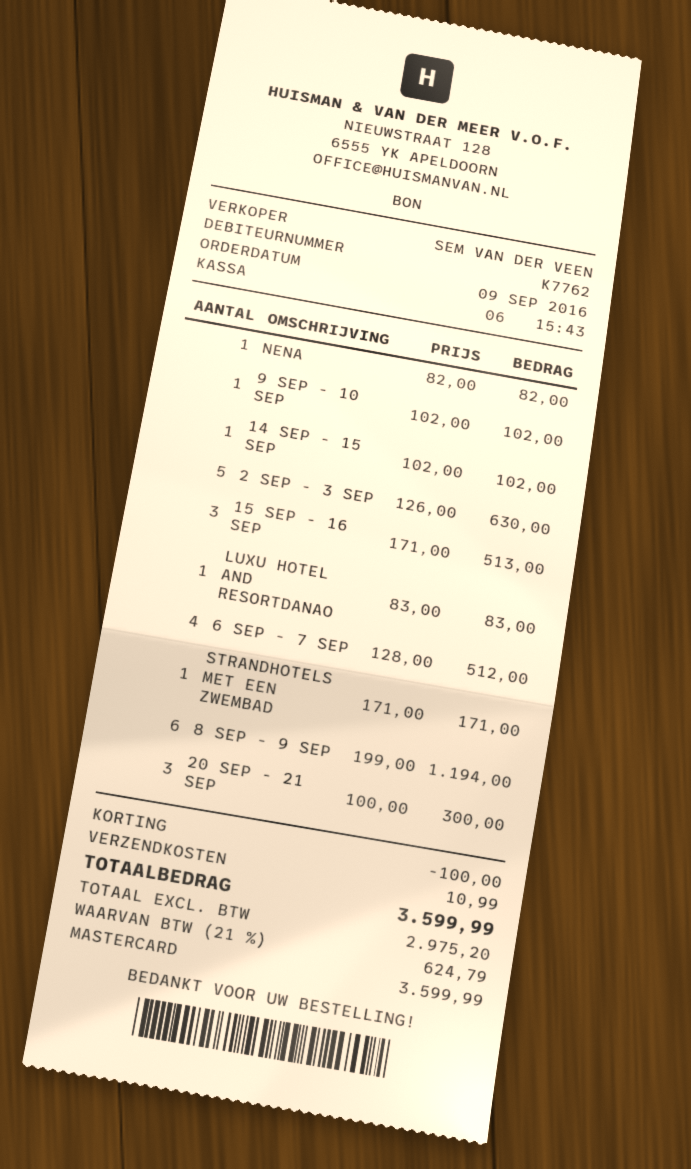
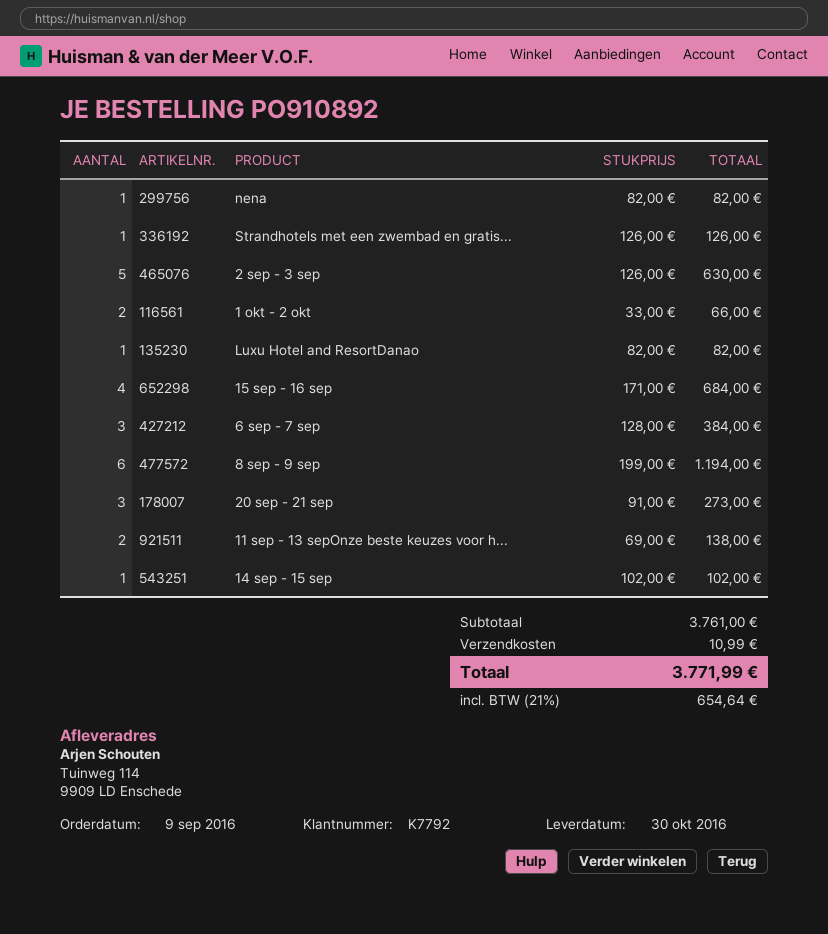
customer number: K7762 -> K7792
9 SEP - 10 SEP: 1 x 102.00 = 102.00 -> none
15 SEP - 16 SEP: 3 x 171.00 = 513.00 -> 4 x 171.00 = 684.00
LUXU HOTEL AND RESORTDANAO: 1 x 83.00 = 83.00 -> 1 x 82.00 = 82.00
6 SEP - 7 SEP: 4 x 128.00 = 512.00 -> 3 x 128.00 = 384.00
STRANDHOTELS MET EEN ZWEMBAD: 1 x 171.00 = 171.00 -> 1 x 126.00 = 126.00
20 SEP - 21 SEP: 3 x 100.00 = 300.00 -> 3 x 91.00 = 273.00
1 okt - 2 okt: none -> 2 x 33.00 = 66.00
11 sep - 13 sepOnze beste keuzes voor h...: none -> 2 x 69.00 = 138.00
discount: 100.00 -> none
tax: 21% = 624.79 -> 21% = 654.64
total: 3599.99 -> 3771.99

